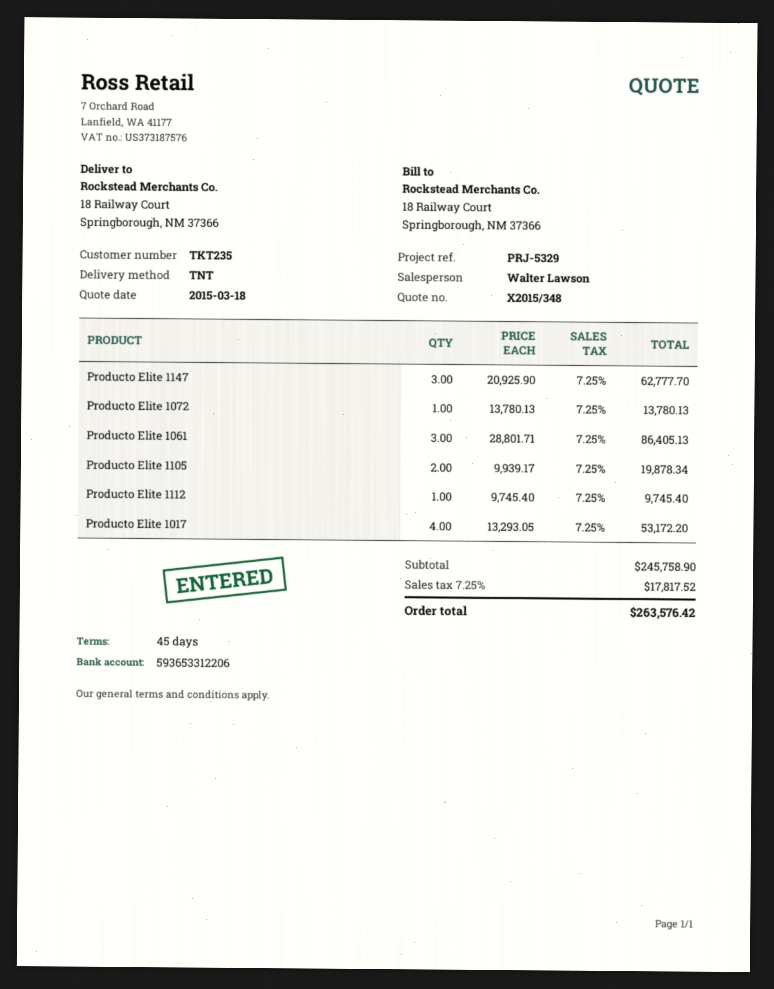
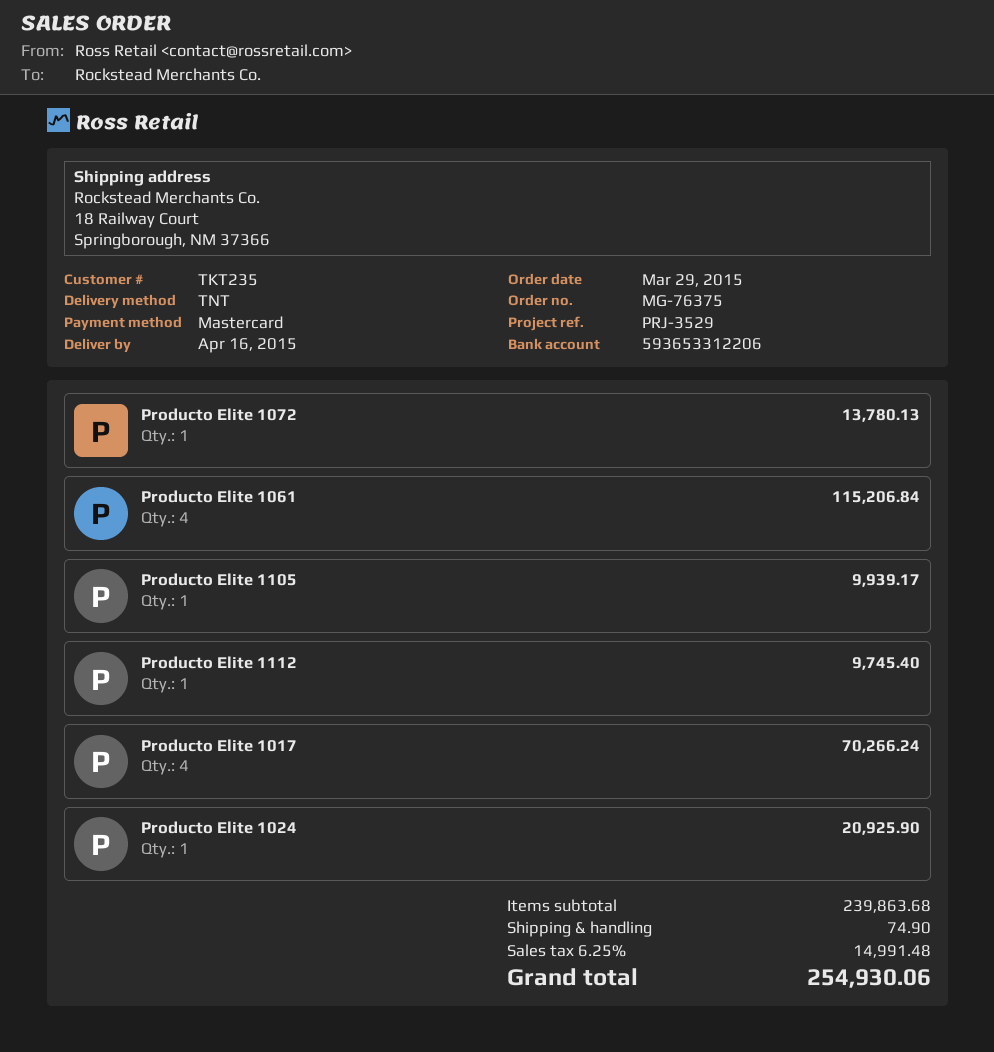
reference: PRJ-5329 -> PRJ-3529
Producto Elite 1147: 3 for 62777.70 -> none
Producto Elite 1061: 3 for 86405.13 -> 4 for 115206.84
Producto Elite 1105: 2 for 19878.34 -> 1 for 9939.17
Producto Elite 1017: 4 for 53172.20 -> 4 for 70266.24
Producto Elite 1024: none -> 1 for 20925.90
subtotal: 245758.90 -> 239863.68
shipping: none -> 74.90
tax: 7.25% = 17817.52 -> 6.25% = 14991.48
total: 263576.42 -> 254930.06

